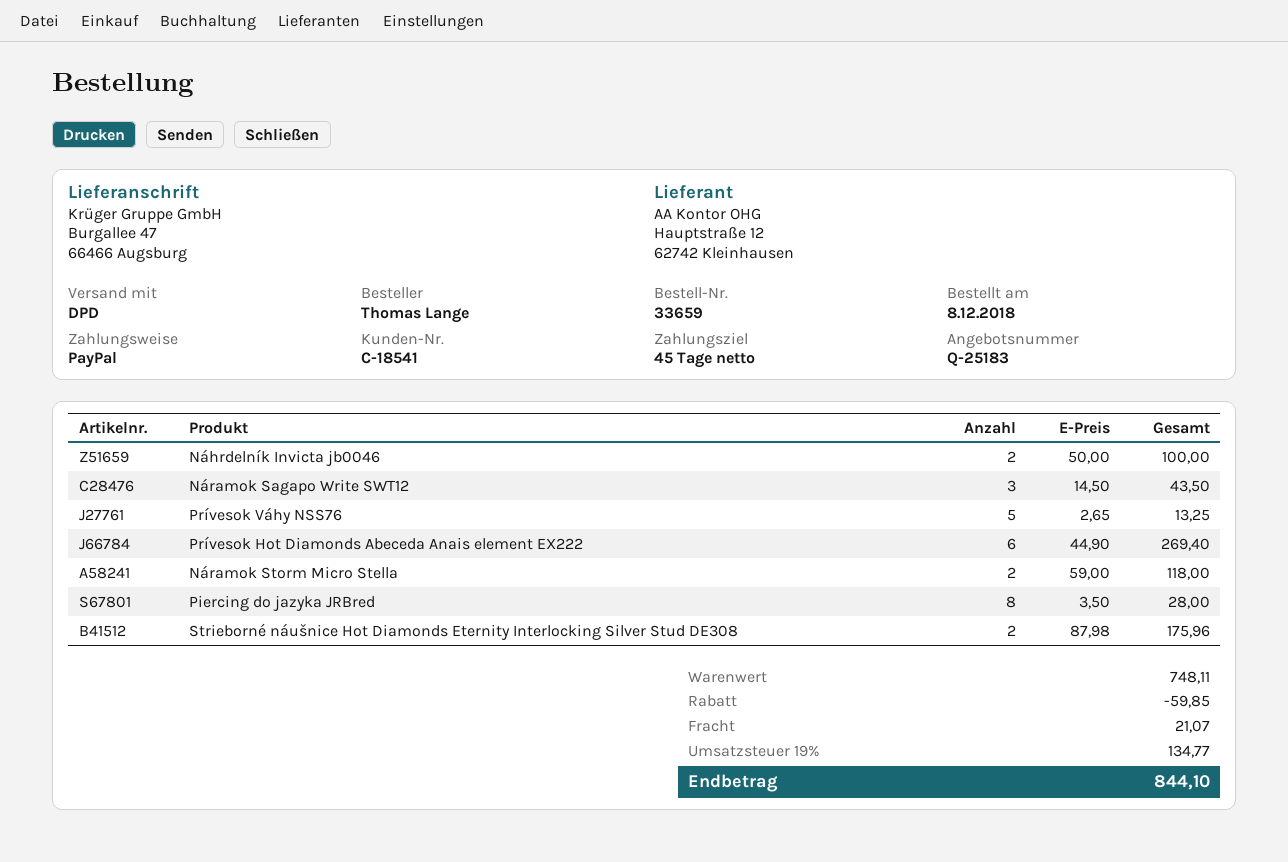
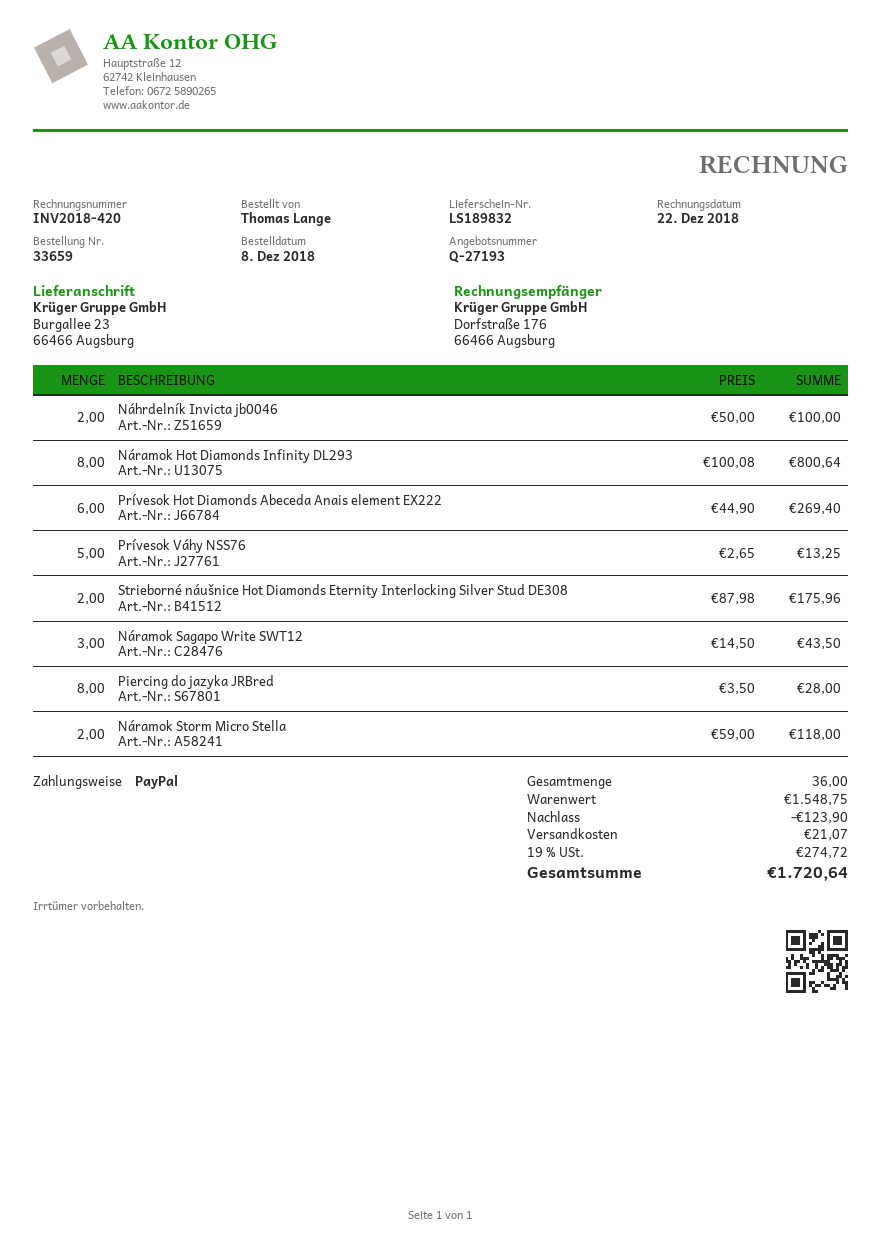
quote number: Q-25183 -> Q-27193
ship to: Burgallee 47, 66466 Augsburg -> Burgallee 23, 66466 Augsburg
Náramok Hot Diamonds Infinity DL293: none -> 8 x 100.08 = 800.64
subtotal: 748.11 -> 1548.75
discount: 59.85 -> 123.90
tax: 19% = 134.77 -> 19% = 274.72
total: 844.10 -> 1720.64

